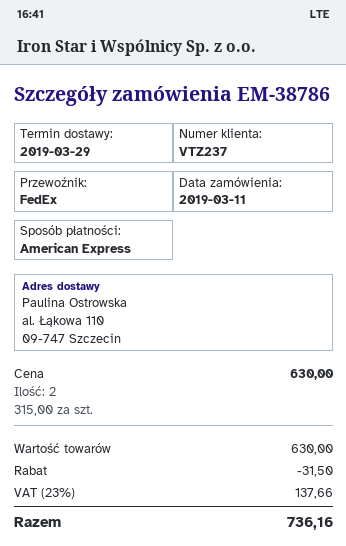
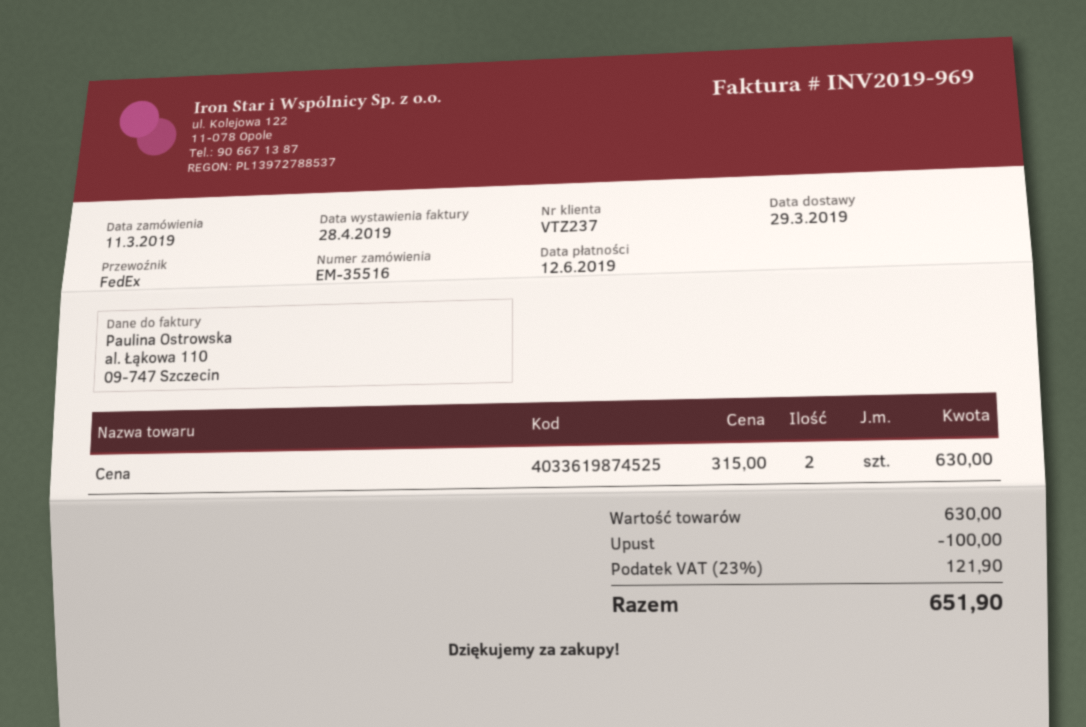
order number: EM-38786 -> EM-35516
discount: 31.50 -> 100.00
tax: 23% = 137.66 -> 23% = 121.90
total: 736.16 -> 651.90

